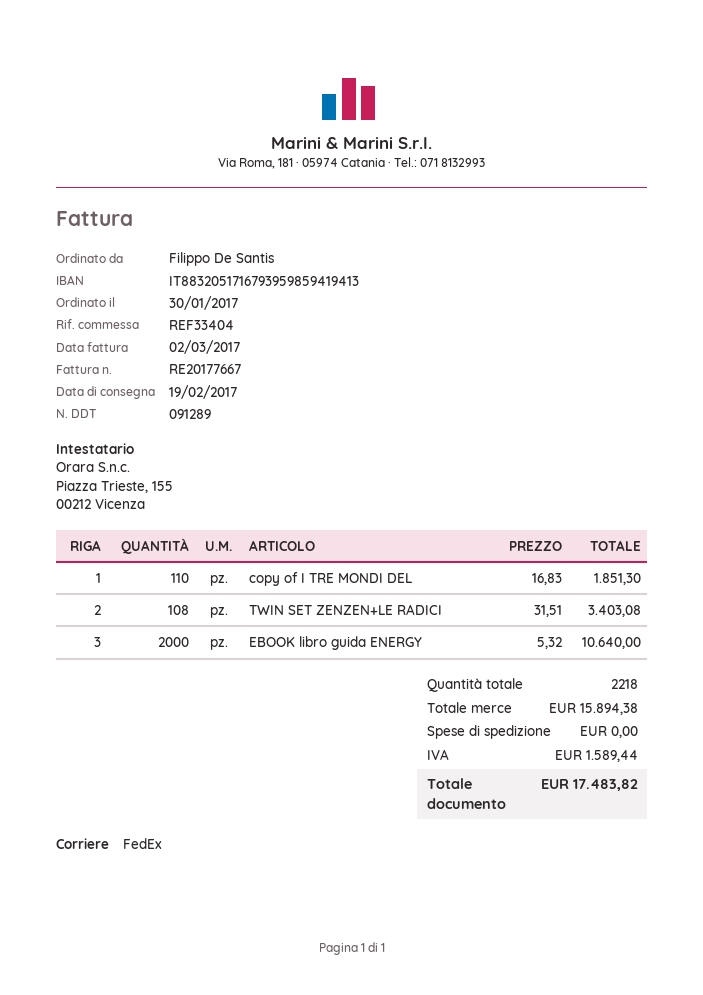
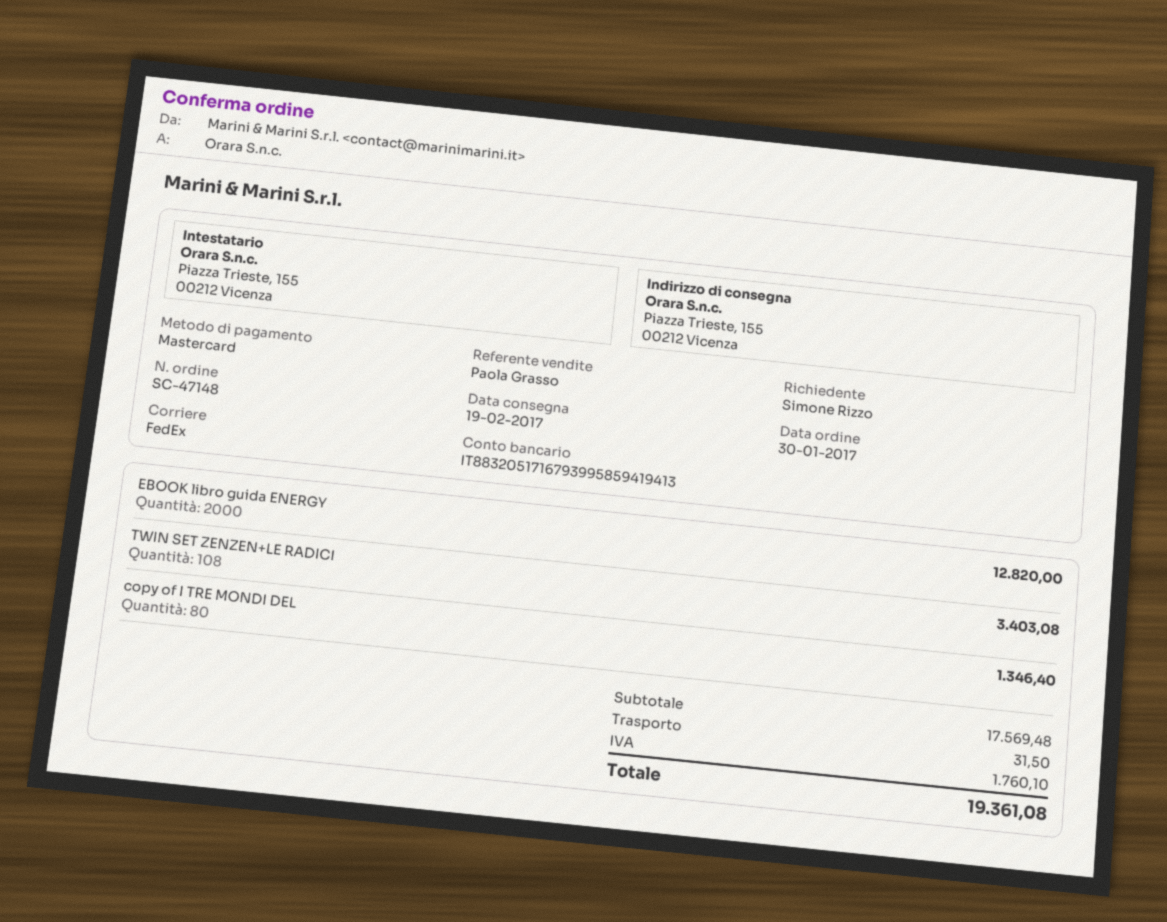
ordered by: Filippo De Santis -> Simone Rizzo
bank account: IT8832051716793959859419413 -> IT8832051716793995859419413
copy of I TRE MONDI DEL: 110 for 1851.30 -> 80 for 1346.40
EBOOK libro guida ENERGY: 2000 for 10640.00 -> 2000 for 12820.00
subtotal: 15894.38 -> 17569.48
shipping: 0.00 -> 31.50
tax: 1589.44 -> 1760.10
total: 17483.82 -> 19361.08

